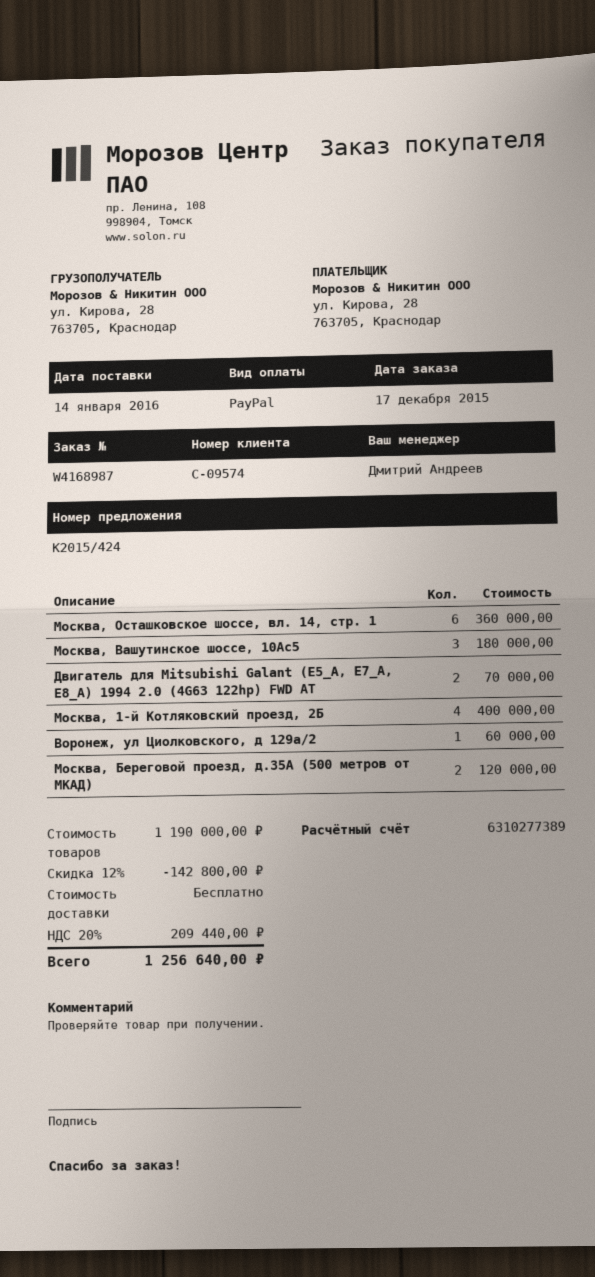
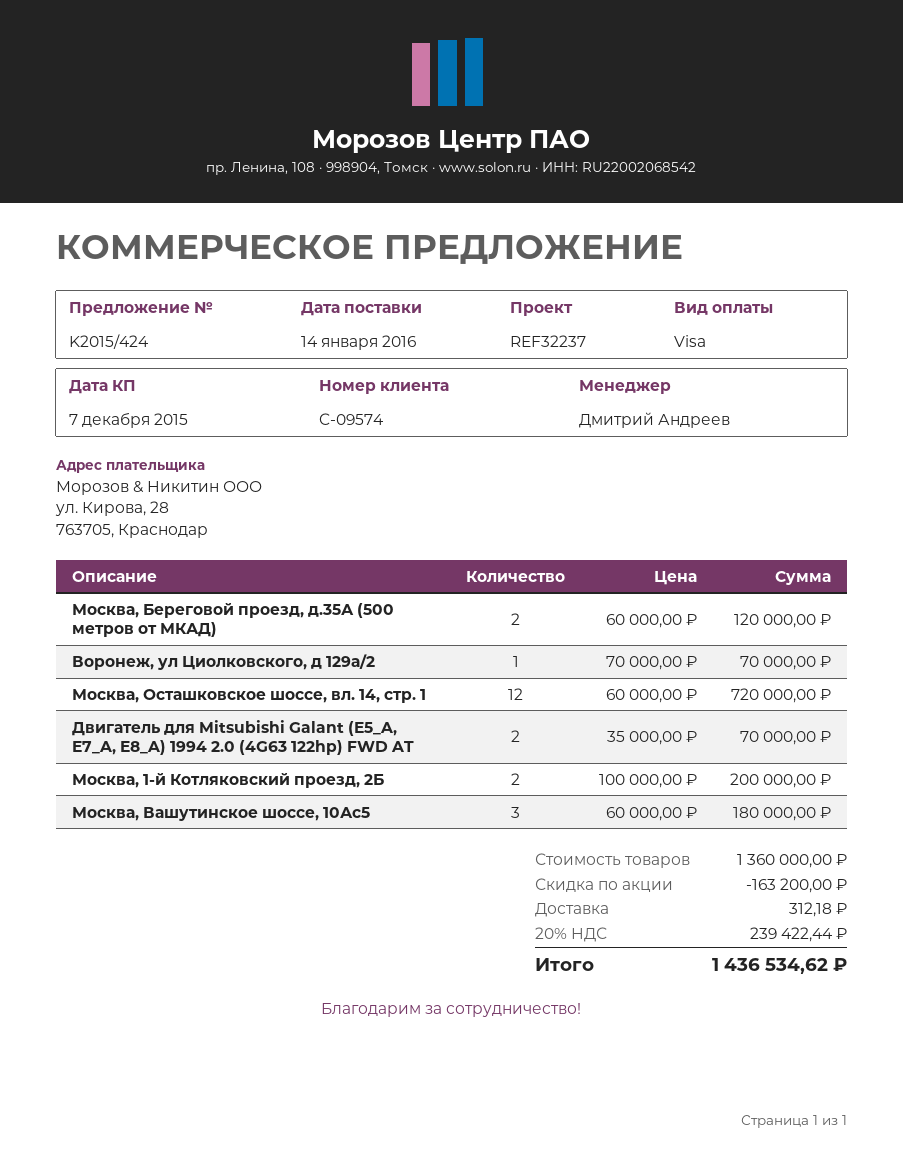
payment method: PayPal -> Visa
Москва, Осташковское шоссе, вл. 14, стр. 1: 6 for 360000.00 -> 12 for 720000.00
Москва, 1-й Котляковский проезд, 2Б: 4 for 400000.00 -> 2 for 200000.00
Воронеж, ул Циолковского, д 129а/2: 1 for 60000.00 -> 1 for 70000.00
subtotal: 1190000.00 -> 1360000.00
discount: 142800.00 -> 163200.00
shipping: 0.00 -> 312.18
tax: 20% = 209440.00 -> 20% = 239422.44
total: 1256640.00 -> 1436534.62

